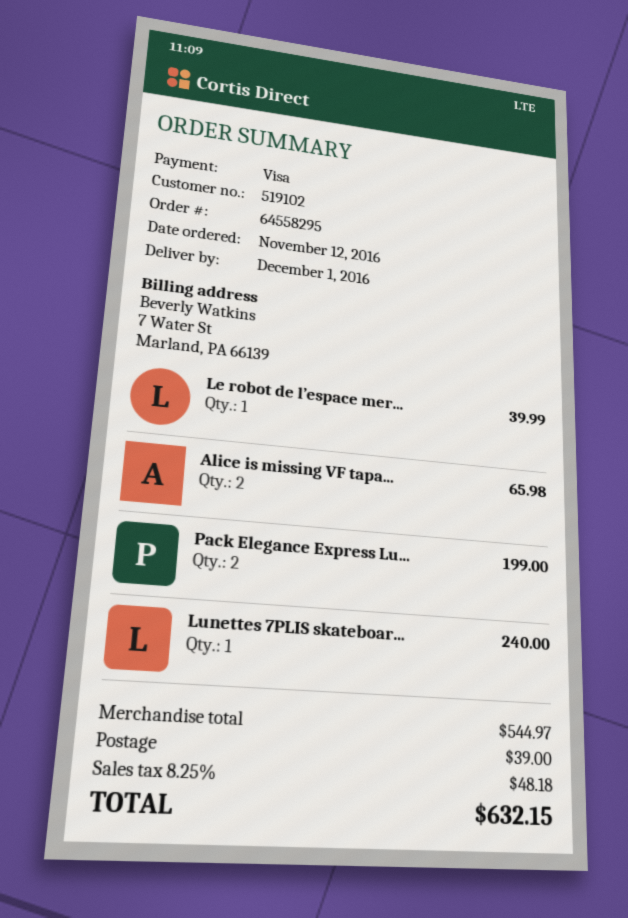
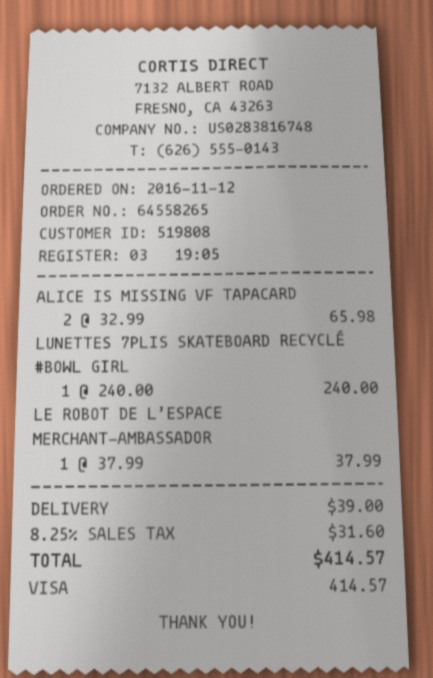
order number: 64558295 -> 64558265
customer number: 519102 -> 519808
Le robot de l’espace mer...: 1 for 39.99 -> 1 for 37.99
Pack Elegance Express Lu...: 2 for 199.00 -> none
tax: 8.25% = 48.18 -> 8.25% = 31.60
total: 632.15 -> 414.57

